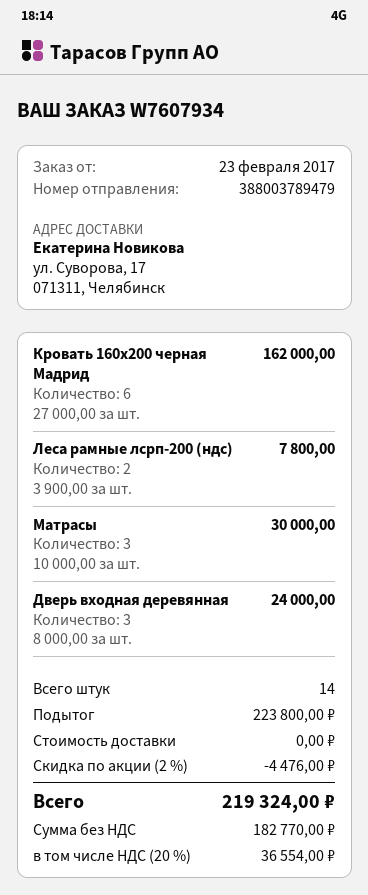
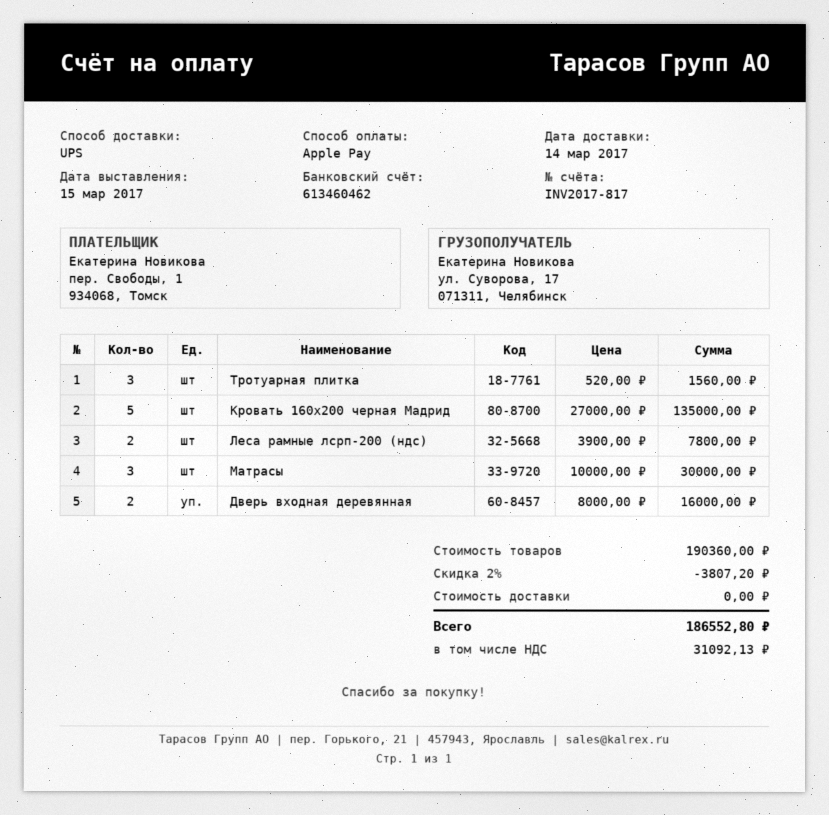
Кровать 160х200 черная Мадрид: 6 x 27000.00 = 162000.00 -> 5 x 27000.00 = 135000.00
Дверь входная деревянная: 3 x 8000.00 = 24000.00 -> 2 x 8000.00 = 16000.00
Тротуарная плитка: none -> 3 x 520.00 = 1560.00
subtotal: 223800.00 -> 190360.00
discount: 2% = 4476.00 -> 2% = 3807.20
tax: 36554.00 -> 31092.13
total: 219324.00 -> 186552.80

